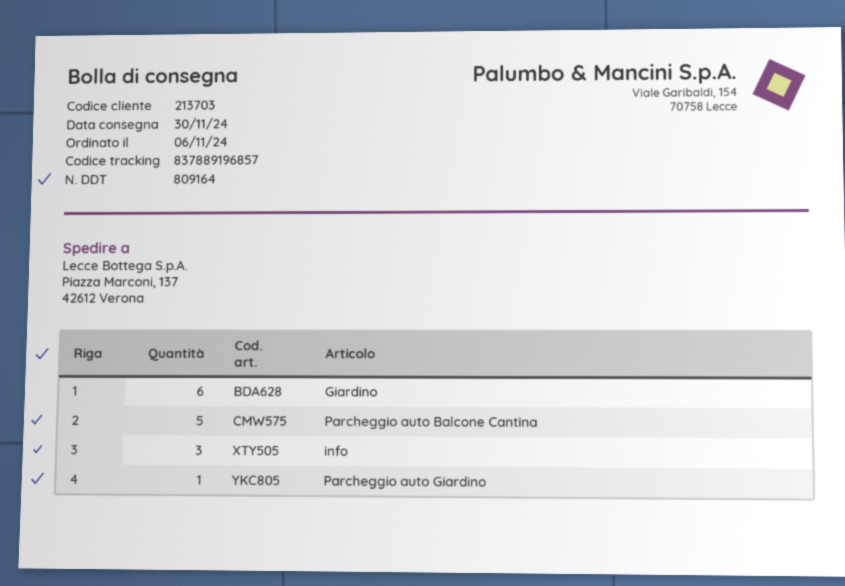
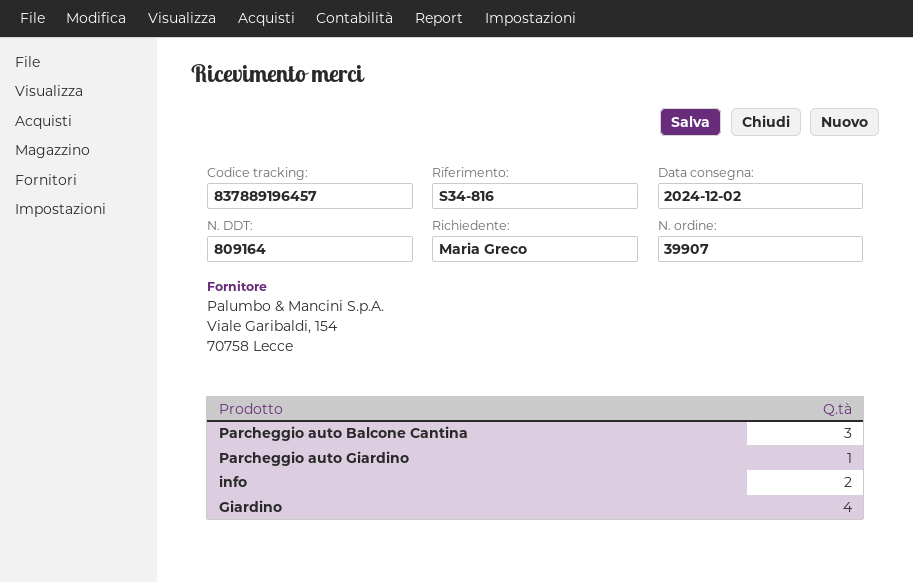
delivery date: 2024-11-30 -> 2024-12-02
tracking number: 837889196857 -> 837889196457
Giardino: 6 -> 4
Parcheggio auto Balcone Cantina: 5 -> 3
info: 3 -> 2

